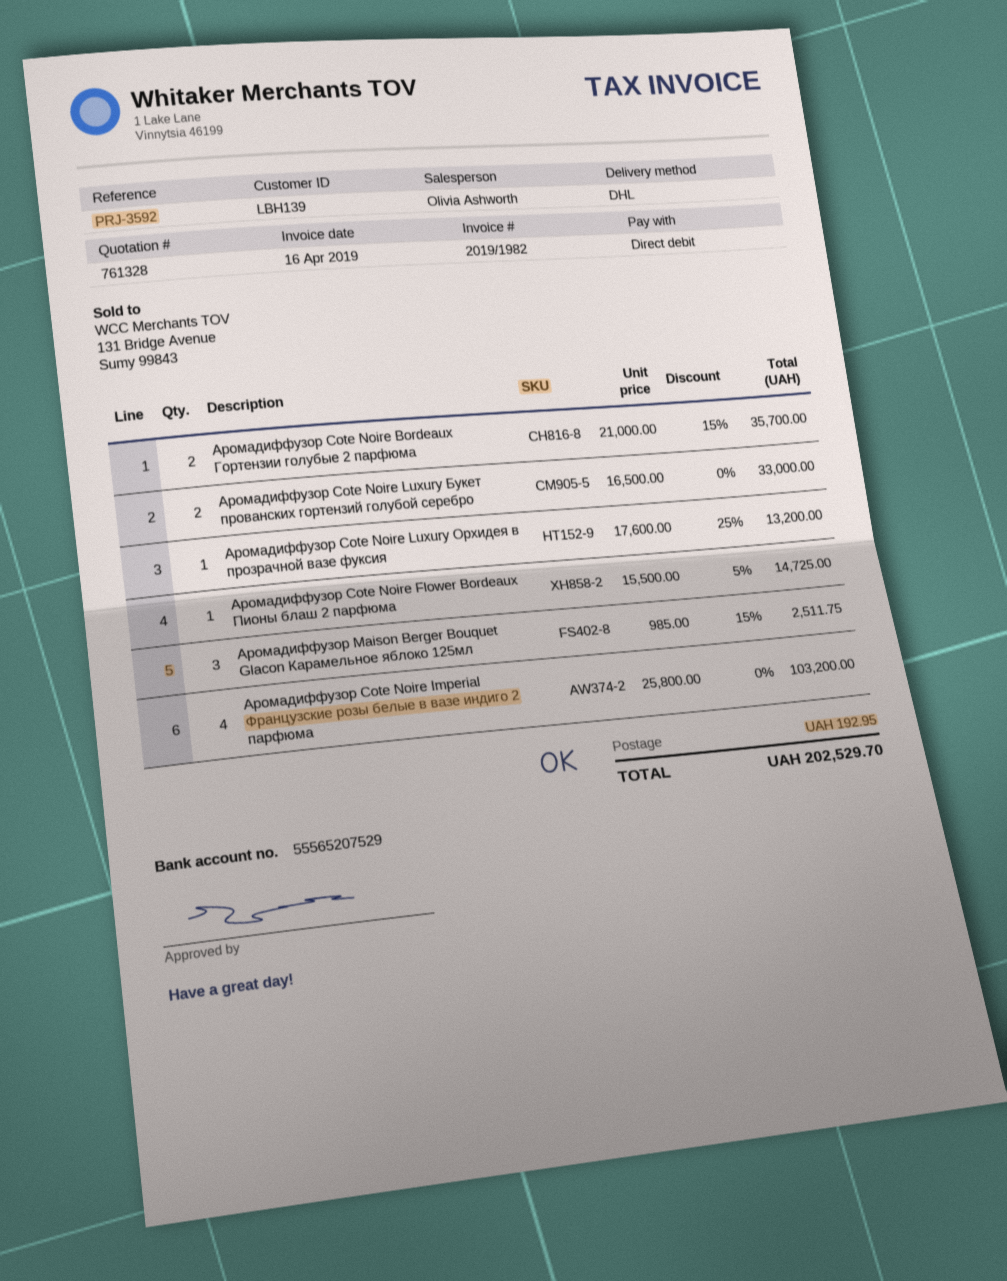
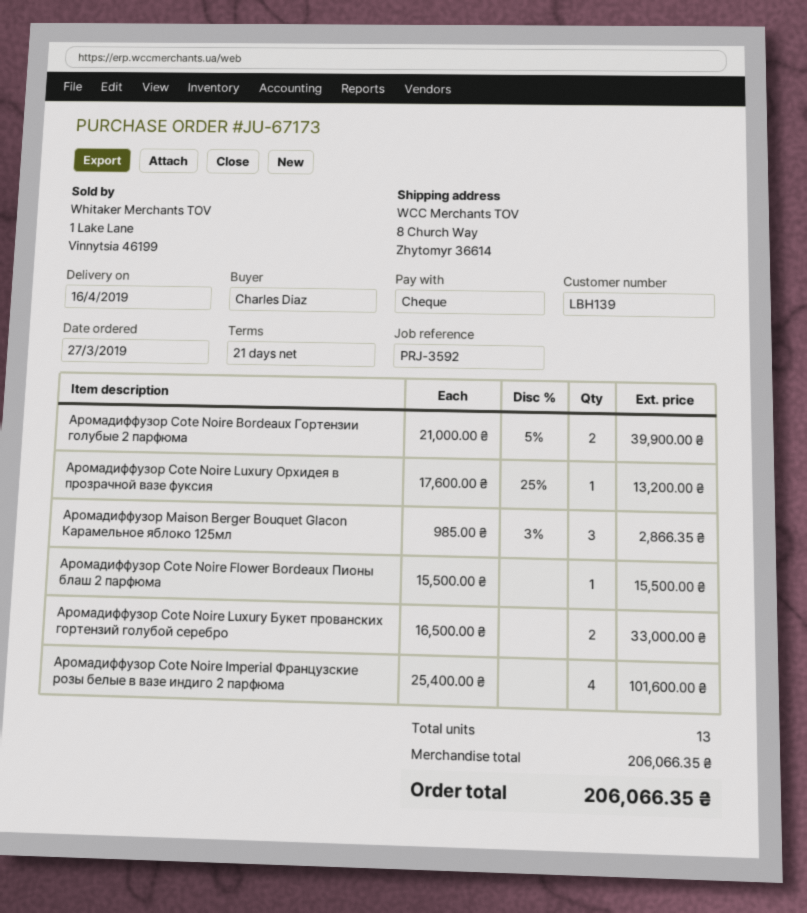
payment method: direct debit -> cheque
Аромадиффузор Cote Noire Bordeaux Гортензии голубые 2 парфюма: 2 x 21000.00 - 15% = 35700.00 -> 2 x 21000.00 - 5% = 39900.00
Аромадиффузор Cote Noire Flower Bordeaux Пионы блаш 2 парфюма: 1 x 15500.00 - 5% = 14725.00 -> 1 x 15500.00 = 15500.00
Аромадиффузор Maison Berger Bouquet Glacon Карамельное яблоко 125мл: 3 x 985.00 - 15% = 2511.75 -> 3 x 985.00 - 3% = 2866.35
Аромадиффузор Cote Noire Imperial Французские розы белые в вазе индиго 2 парфюма: 4 x 25800.00 = 103200.00 -> 4 x 25400.00 = 101600.00
shipping: 192.95 -> none
total: 202529.70 -> 206066.35

